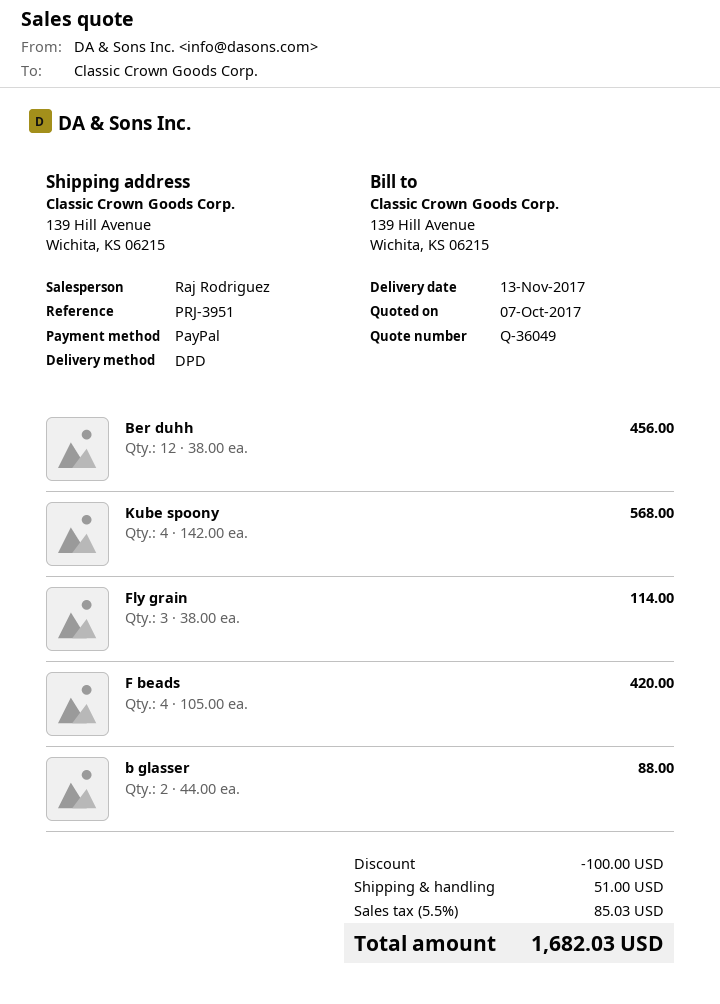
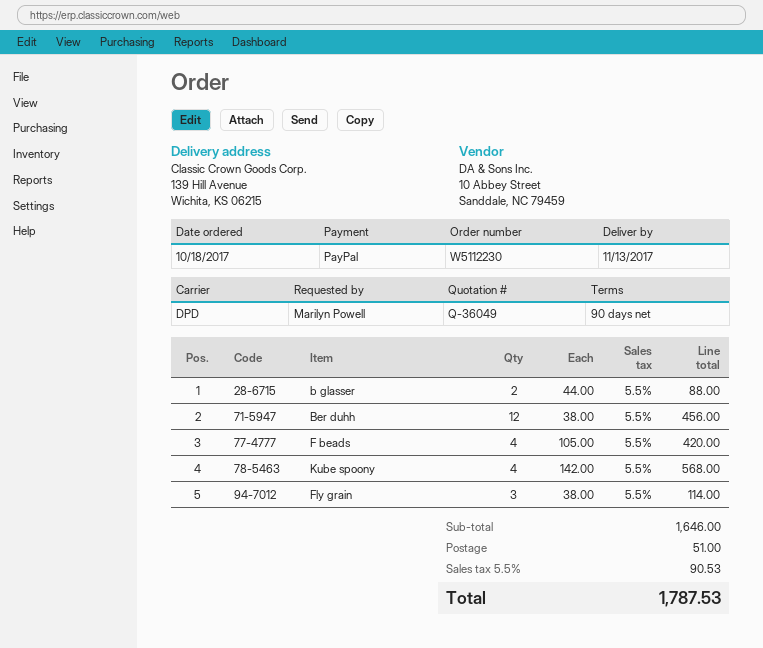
discount: 100.00 -> none
tax: 5.5% = 85.03 -> 5.5% = 90.53
total: 1682.03 -> 1787.53

